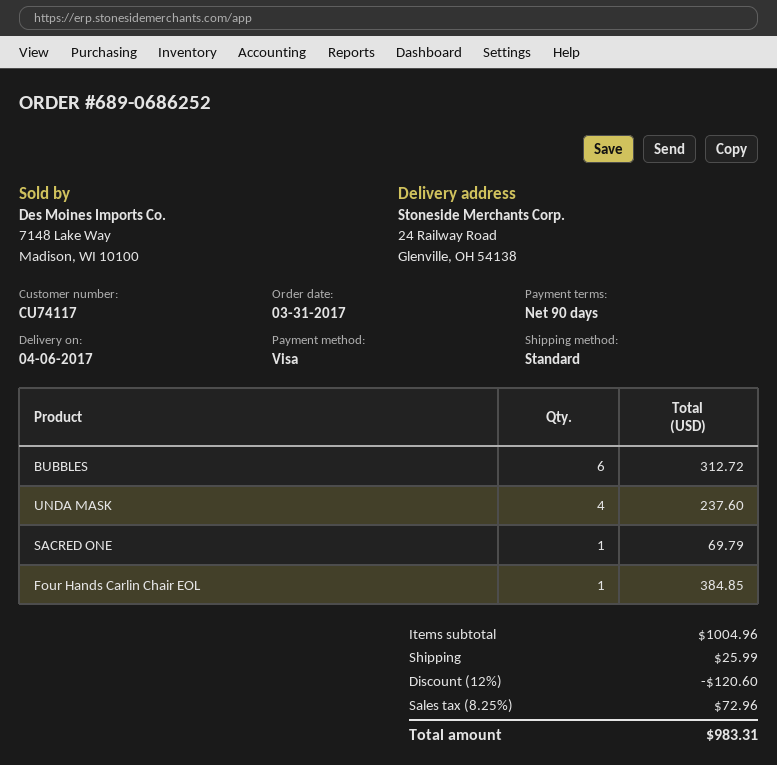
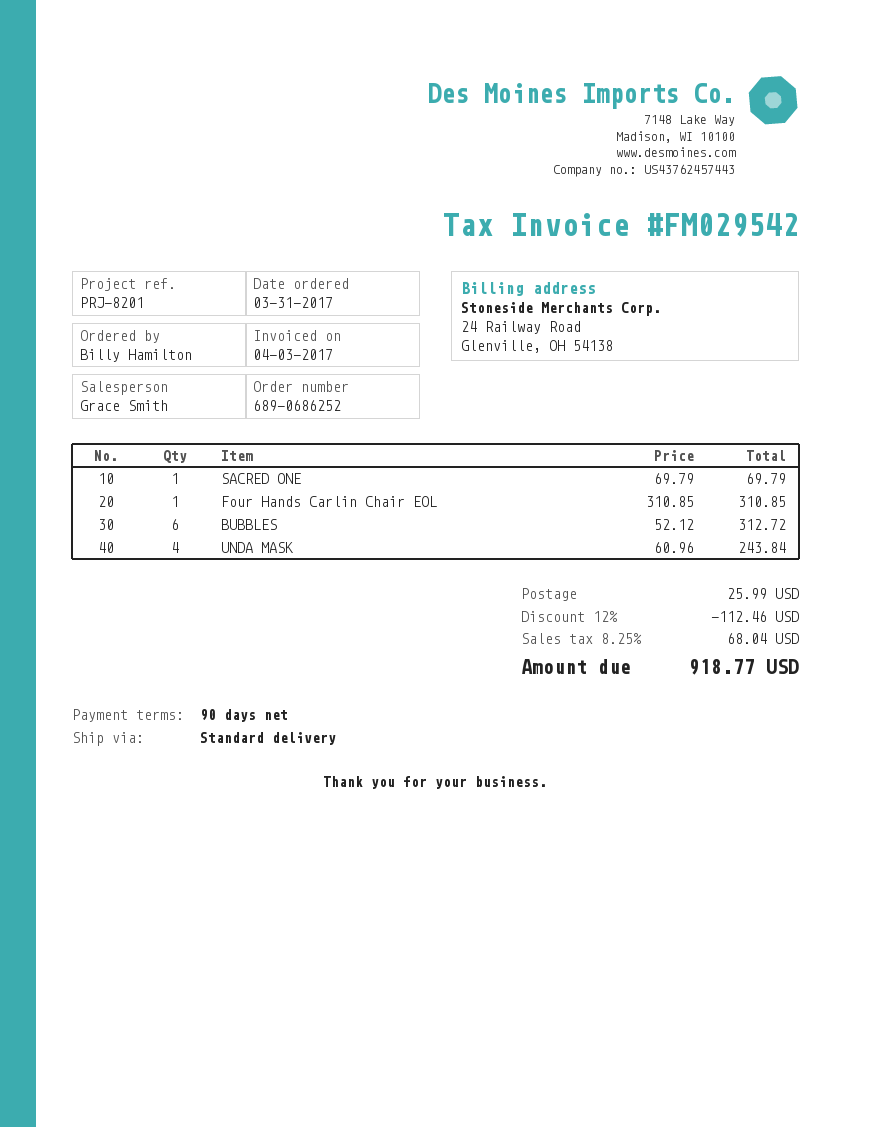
UNDA MASK: 4 for 237.60 -> 4 for 243.84
Four Hands Carlin Chair EOL: 1 for 384.85 -> 1 for 310.85
discount: 12% = 120.60 -> 12% = 112.46
tax: 8.25% = 72.96 -> 8.25% = 68.04
total: 983.31 -> 918.77

